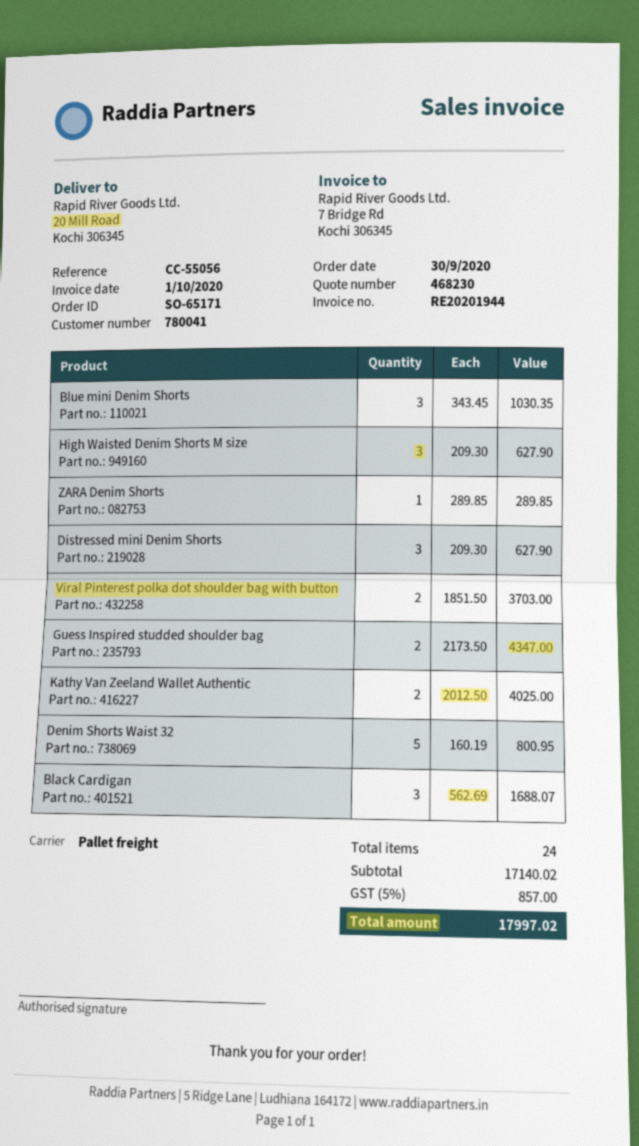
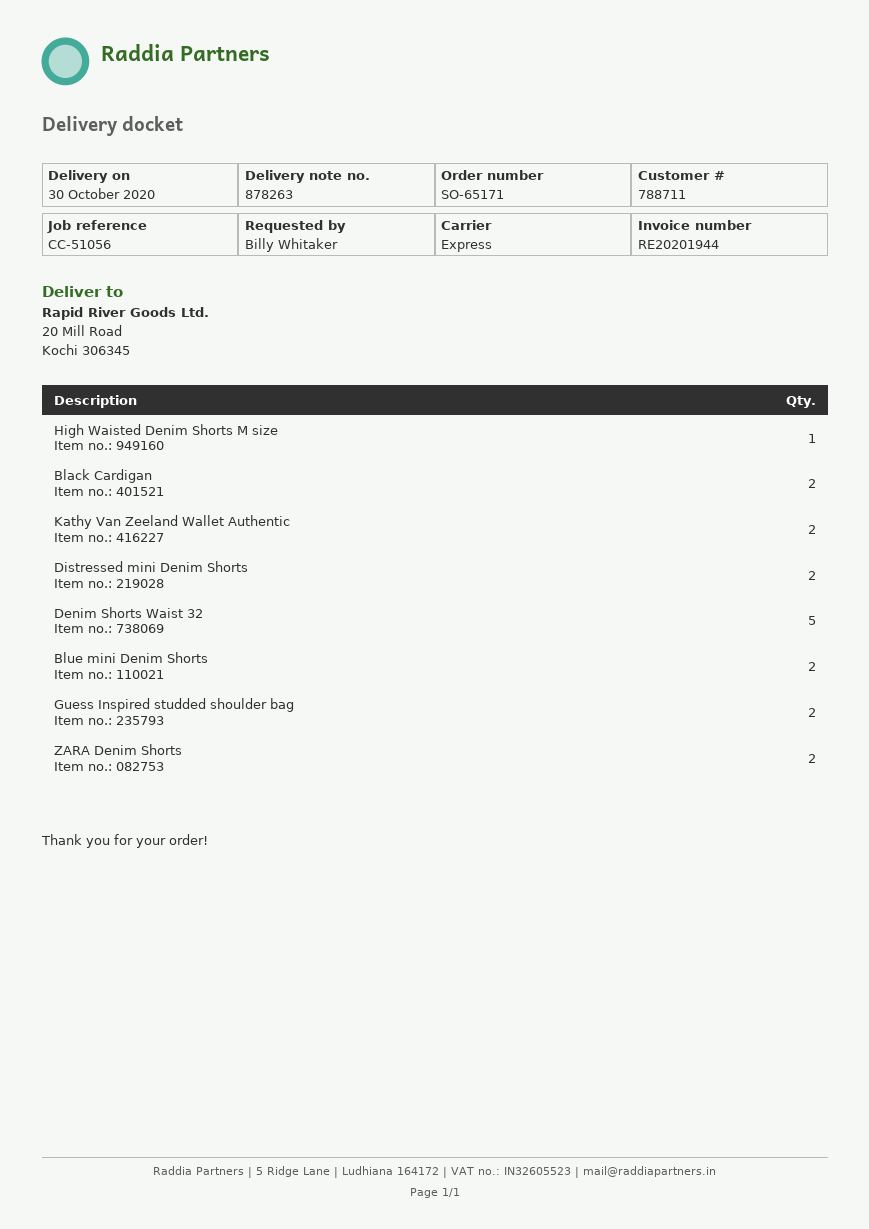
customer number: 780041 -> 788711
reference: CC-55056 -> CC-51056
shipping method: pallet freight -> express
Blue mini Denim Shorts: 3 -> 2
High Waisted Denim Shorts M size: 3 -> 1
ZARA Denim Shorts: 1 -> 2
Distressed mini Denim Shorts: 3 -> 2
Viral Pinterest polka dot shoulder bag with button: 2 -> none
Black Cardigan: 3 -> 2

